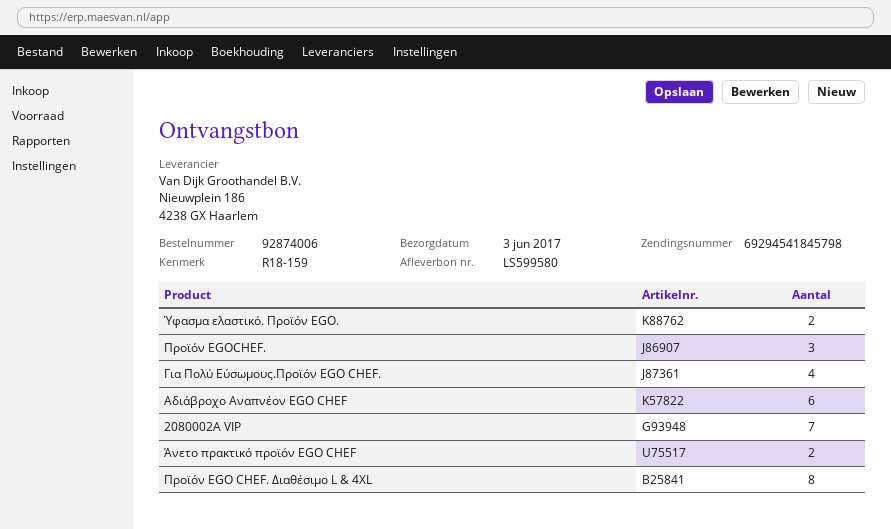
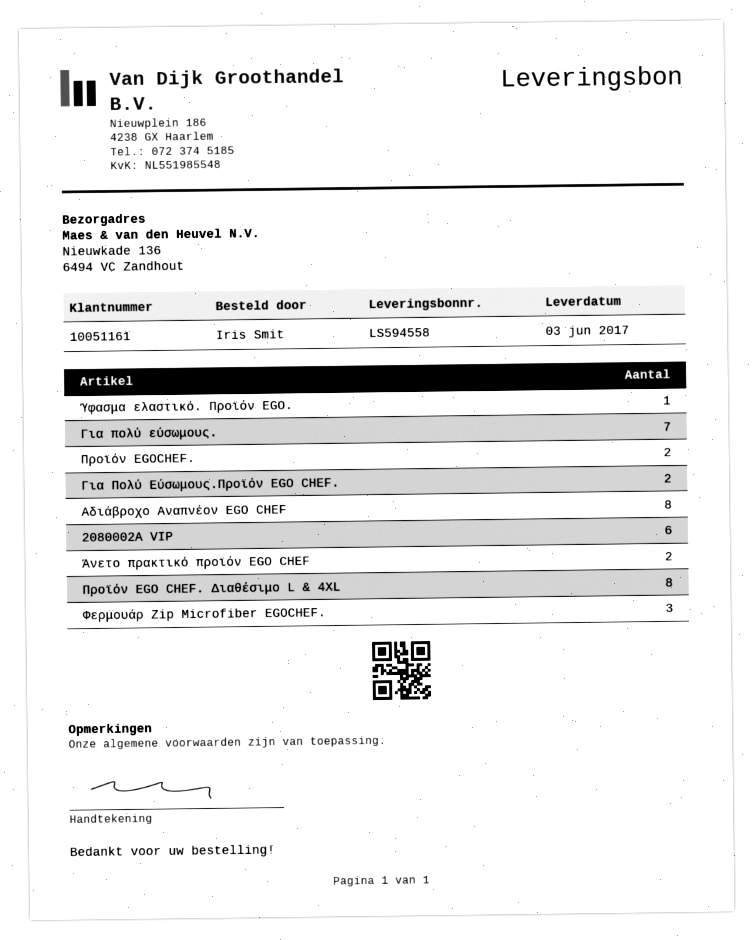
delivery note number: LS599580 -> LS594558
Ύφασμα ελαστικό. Προϊόν EGO.: 2 -> 1
Προϊόν EGOCHEF.: 3 -> 2
Για Πολύ Εύσωμους.Προϊόν EGO CHEF.: 4 -> 2
Αδιάβροχο Αναπνέον EGO CHEF: 6 -> 8
2080002A VIP: 7 -> 6
Για πολύ εύσωμους.: none -> 7
Φερμουάρ Zip Microfiber EGOCHEF.: none -> 3

